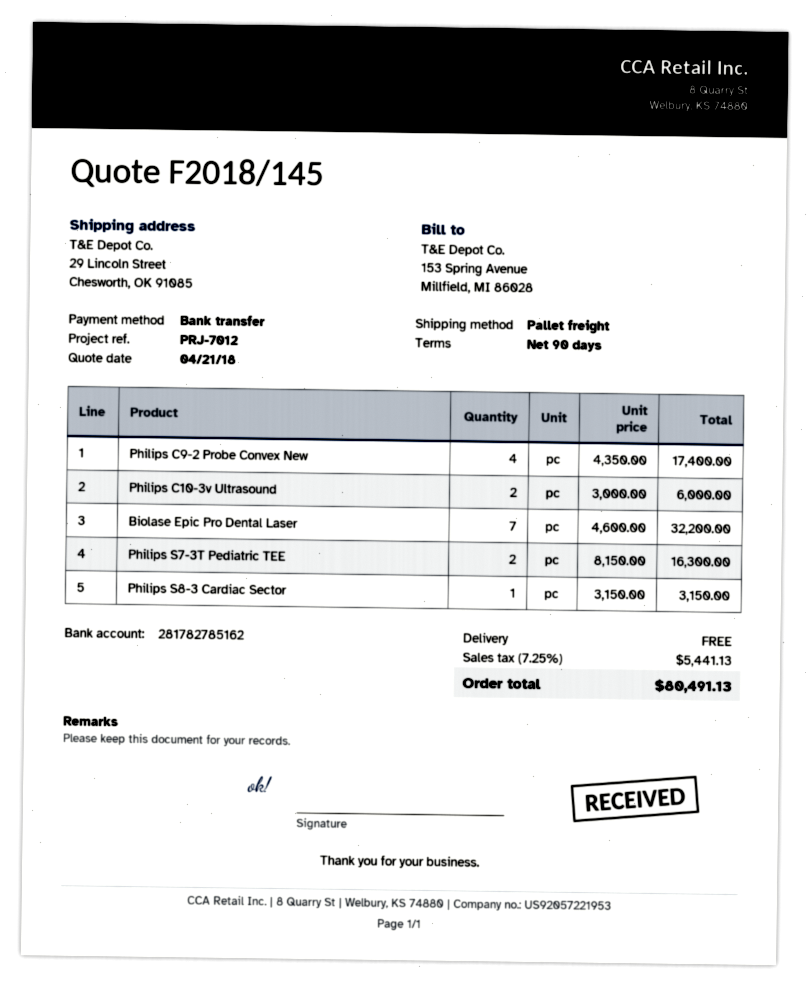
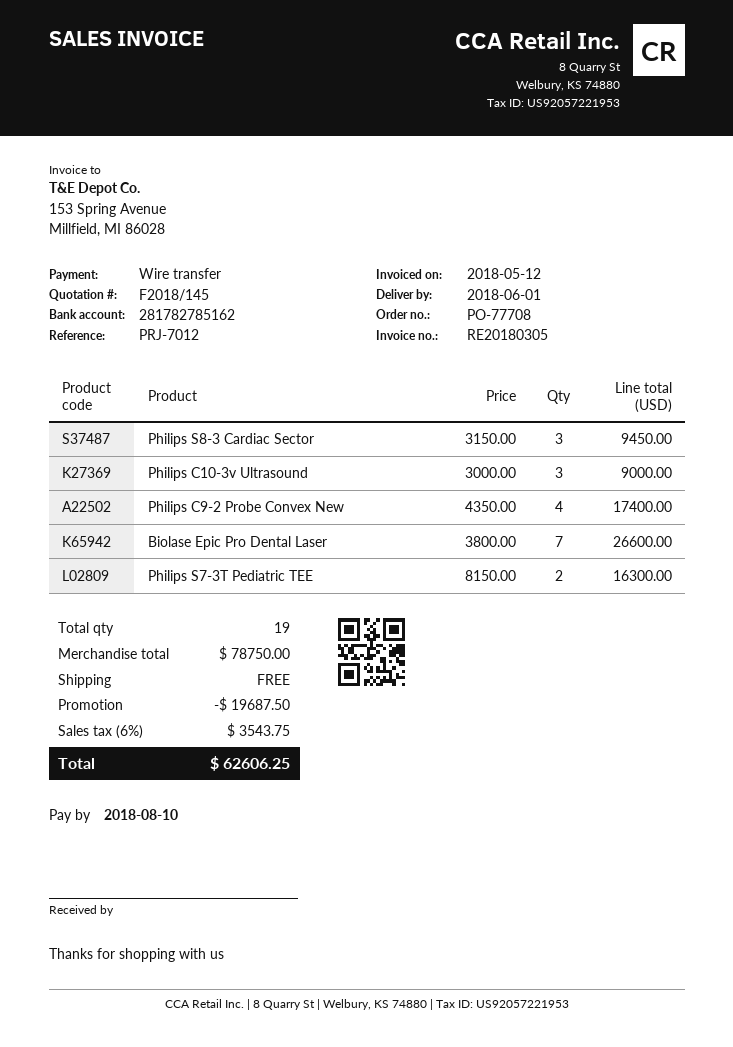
Philips C10-3v Ultrasound: 2 x 3000.00 = 6000.00 -> 3 x 3000.00 = 9000.00
Biolase Epic Pro Dental Laser: 7 x 4600.00 = 32200.00 -> 7 x 3800.00 = 26600.00
Philips S8-3 Cardiac Sector: 1 x 3150.00 = 3150.00 -> 3 x 3150.00 = 9450.00
discount: none -> 19687.50
tax: 7.25% = 5441.13 -> 6% = 3543.75
total: 80491.13 -> 62606.25

